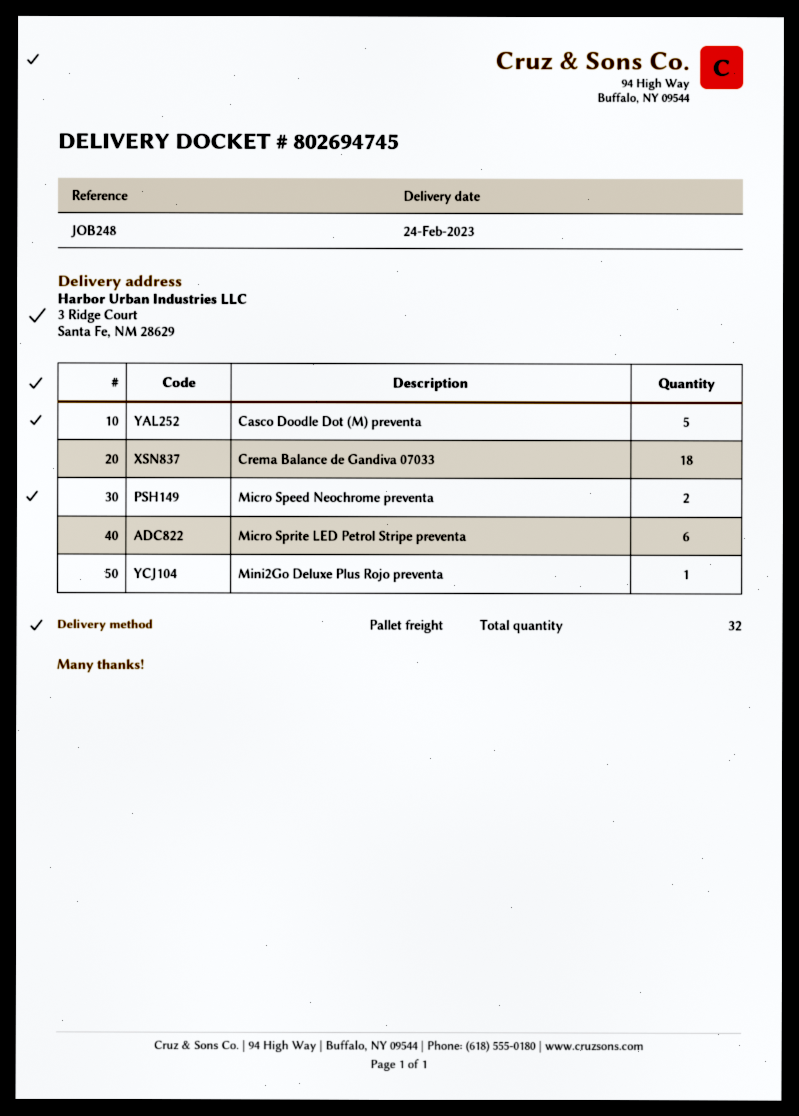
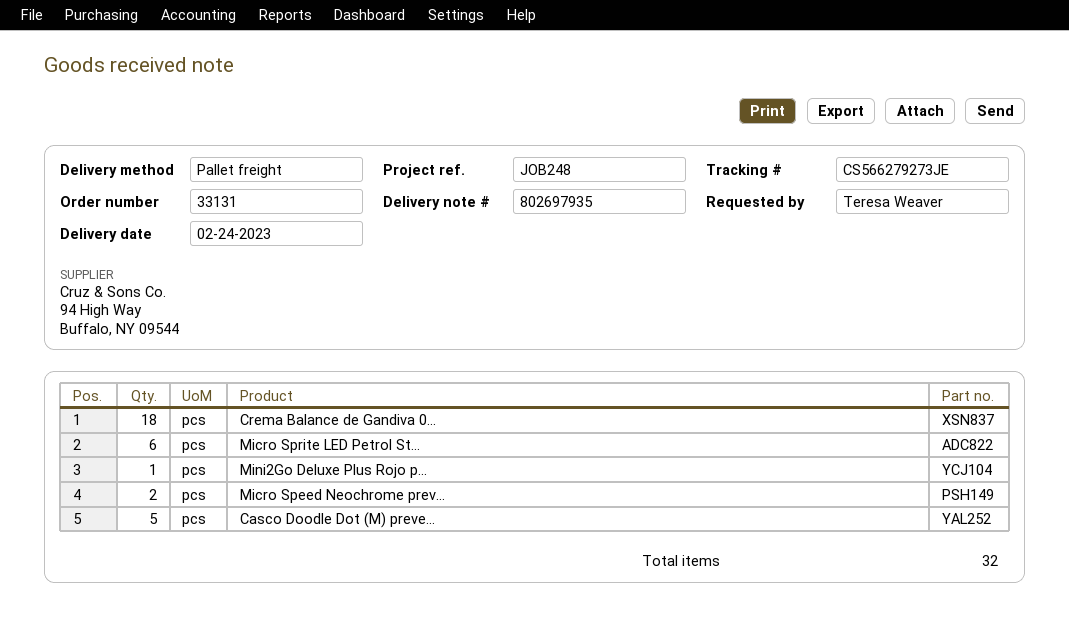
delivery note number: 802694745 -> 802697935

